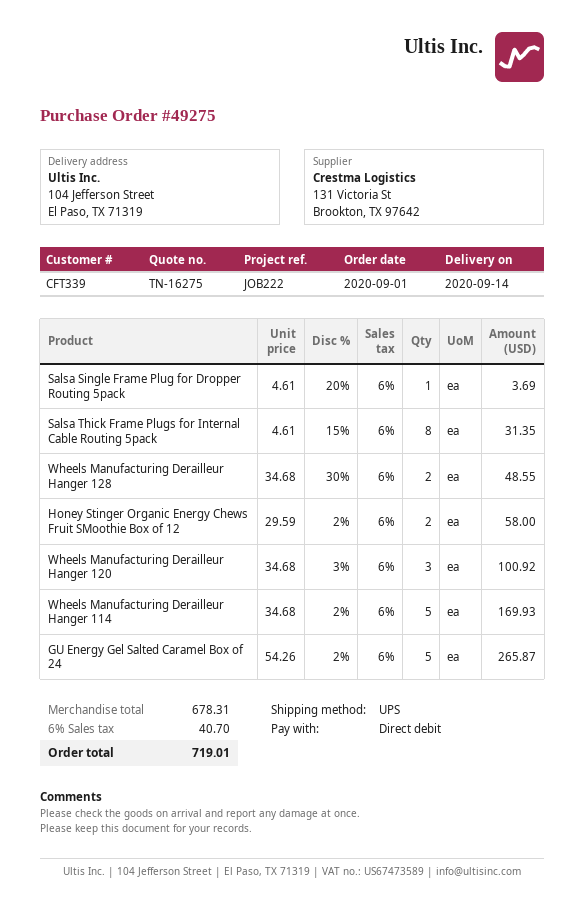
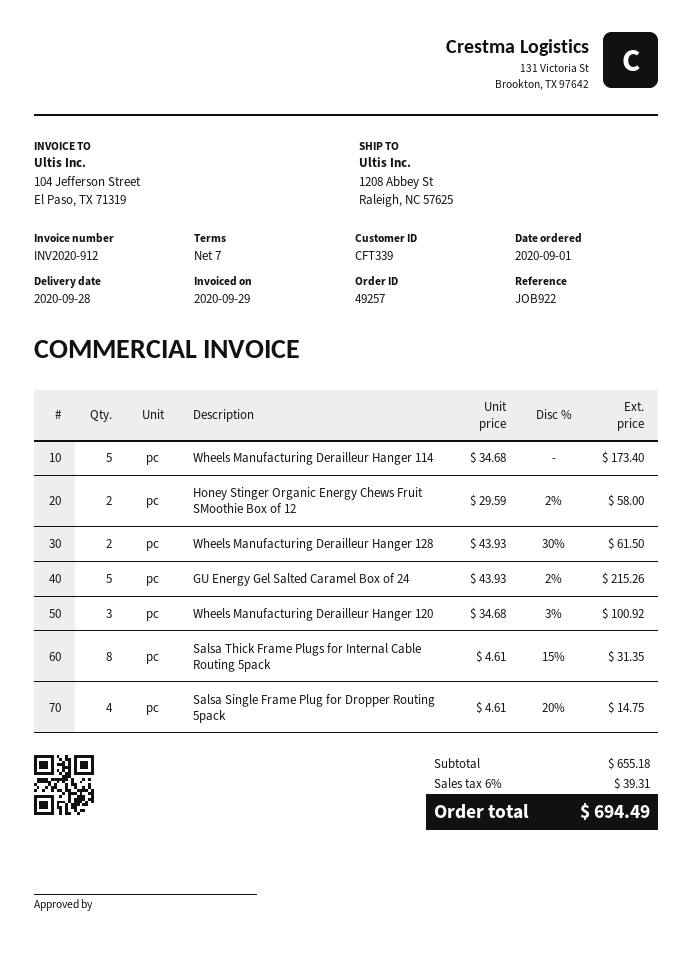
order number: 49275 -> 49257
delivery date: 2020-09-14 -> 2020-09-28
reference: JOB222 -> JOB922
ship to: 104 Jefferson Street, El Paso, TX 71319 -> 1208 Abbey St, Raleigh, NC 57625
Salsa Single Frame Plug for Dropper Routing 5pack: 1 x 4.61 - 20% = 3.69 -> 4 x 4.61 - 20% = 14.75
Wheels Manufacturing Derailleur Hanger 128: 2 x 34.68 - 30% = 48.55 -> 2 x 43.93 - 30% = 61.50
Wheels Manufacturing Derailleur Hanger 114: 5 x 34.68 - 2% = 169.93 -> 5 x 34.68 = 173.40
GU Energy Gel Salted Caramel Box of 24: 5 x 54.26 - 2% = 265.87 -> 5 x 43.93 - 2% = 215.26
subtotal: 678.31 -> 655.18
tax: 6% = 40.70 -> 6% = 39.31
total: 719.01 -> 694.49

